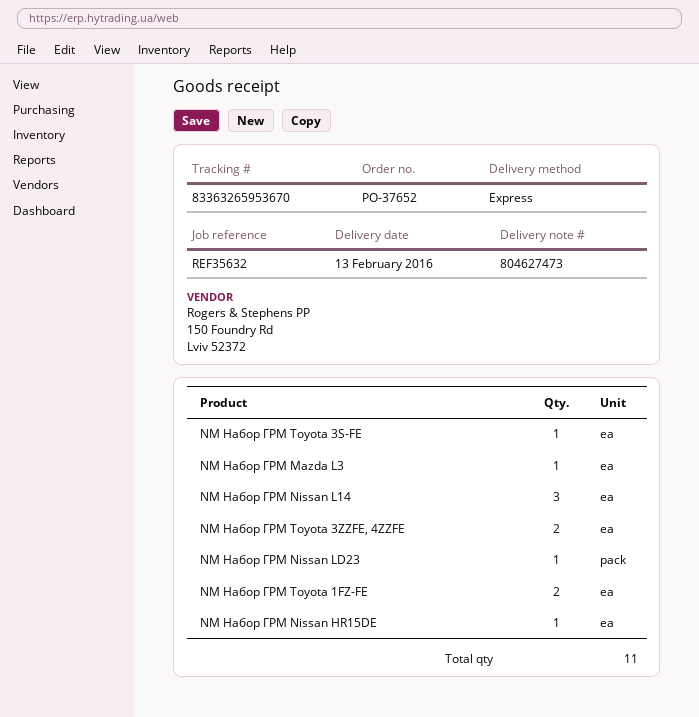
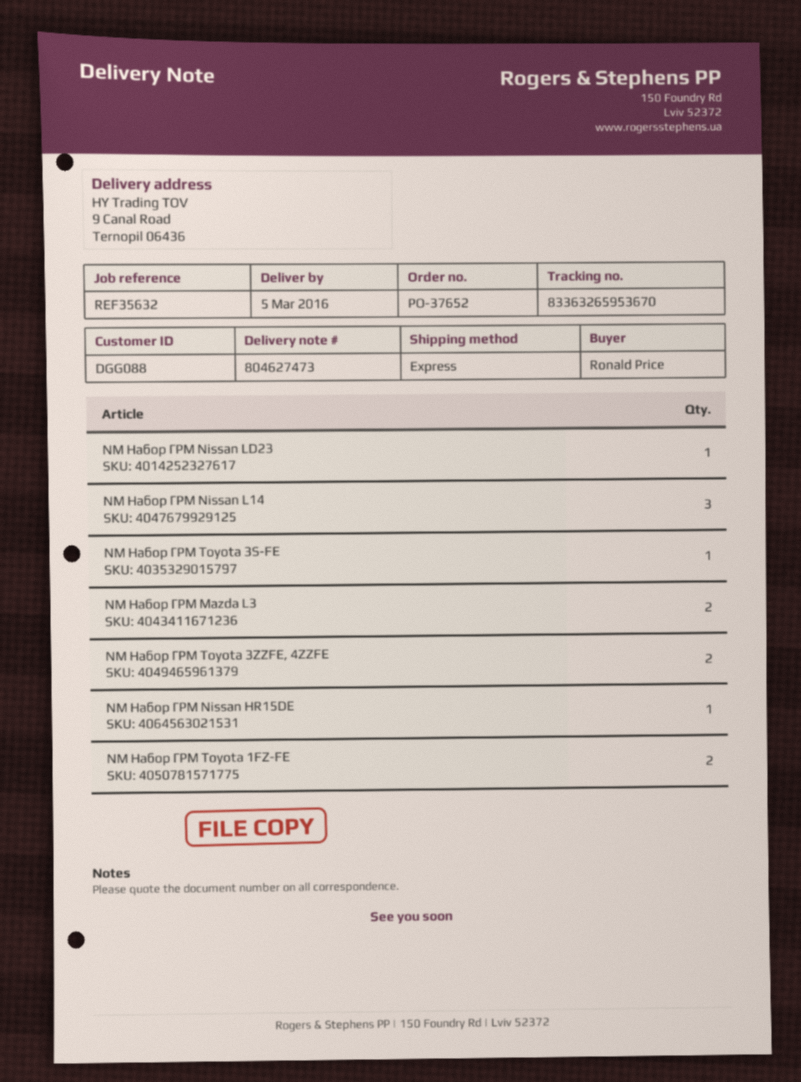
delivery date: 2016-02-13 -> 2016-03-05
NM Набор ГРМ Mazda L3: 1 -> 2

